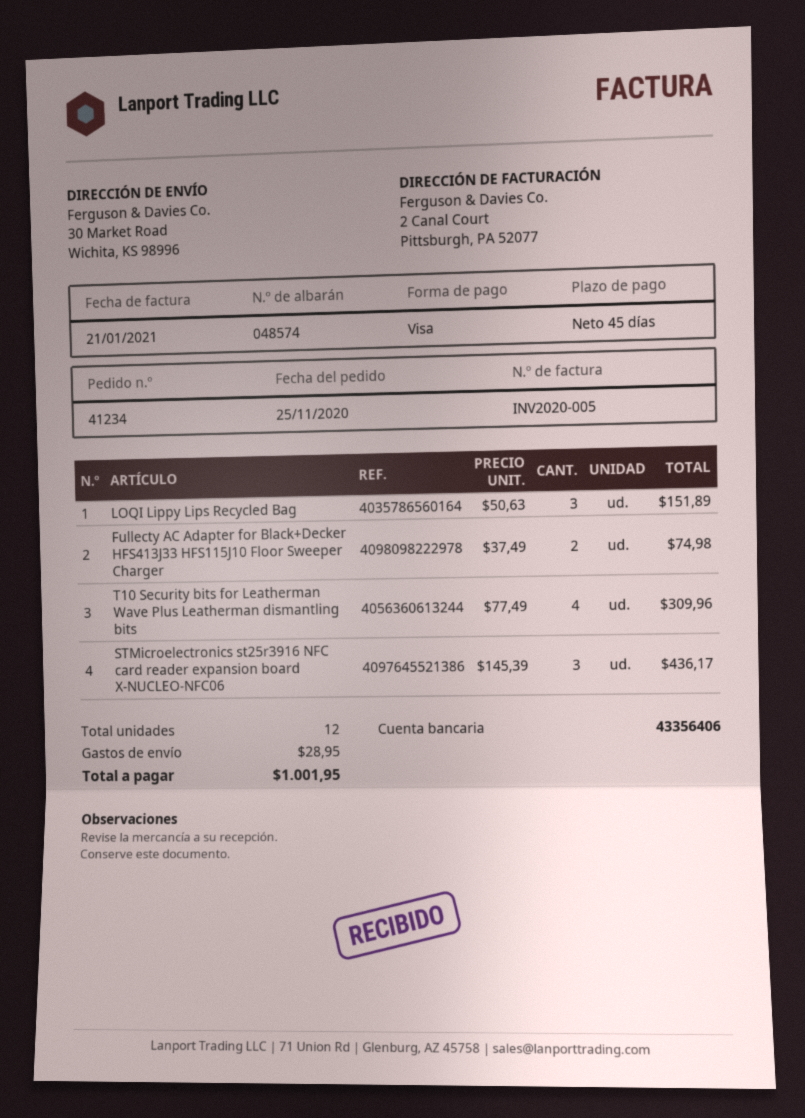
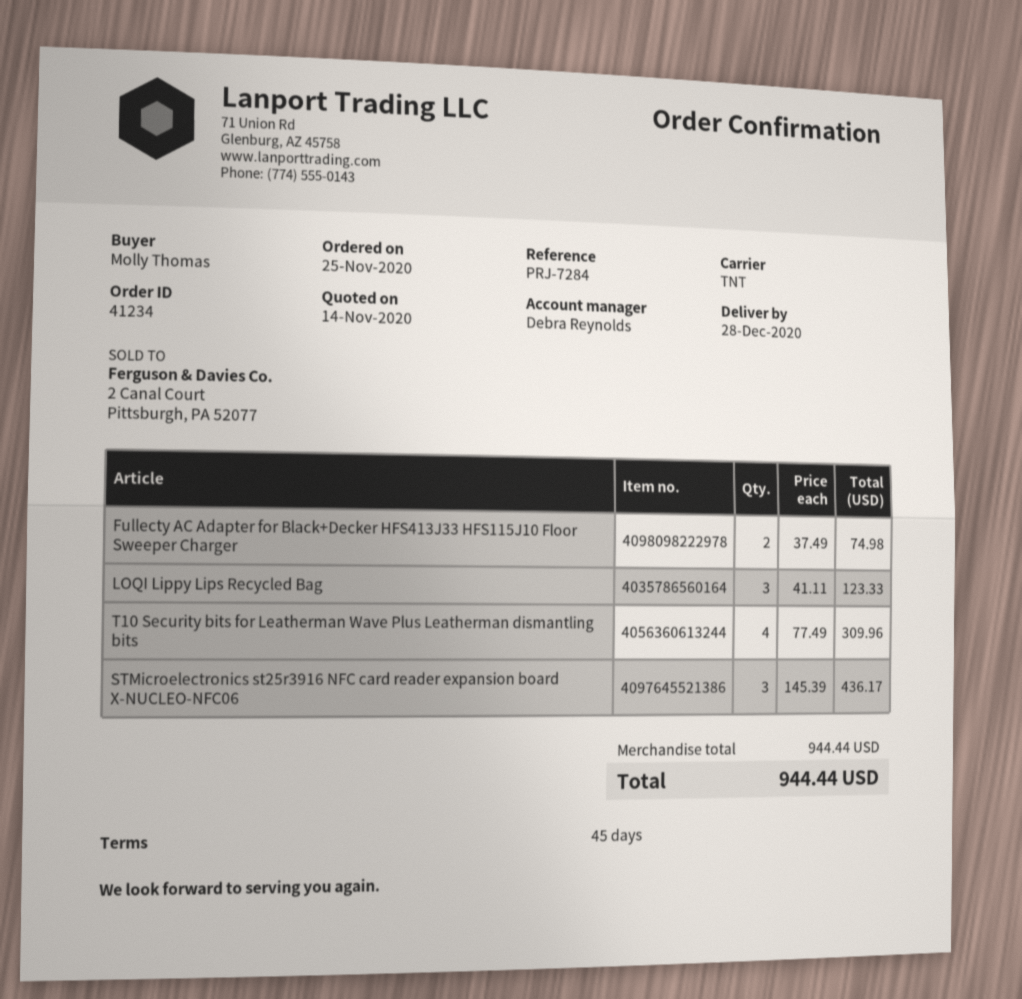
LOQI Lippy Lips Recycled Bag: 3 x 50.63 = 151.89 -> 3 x 41.11 = 123.33
shipping: 28.95 -> none
total: 1001.95 -> 944.44

